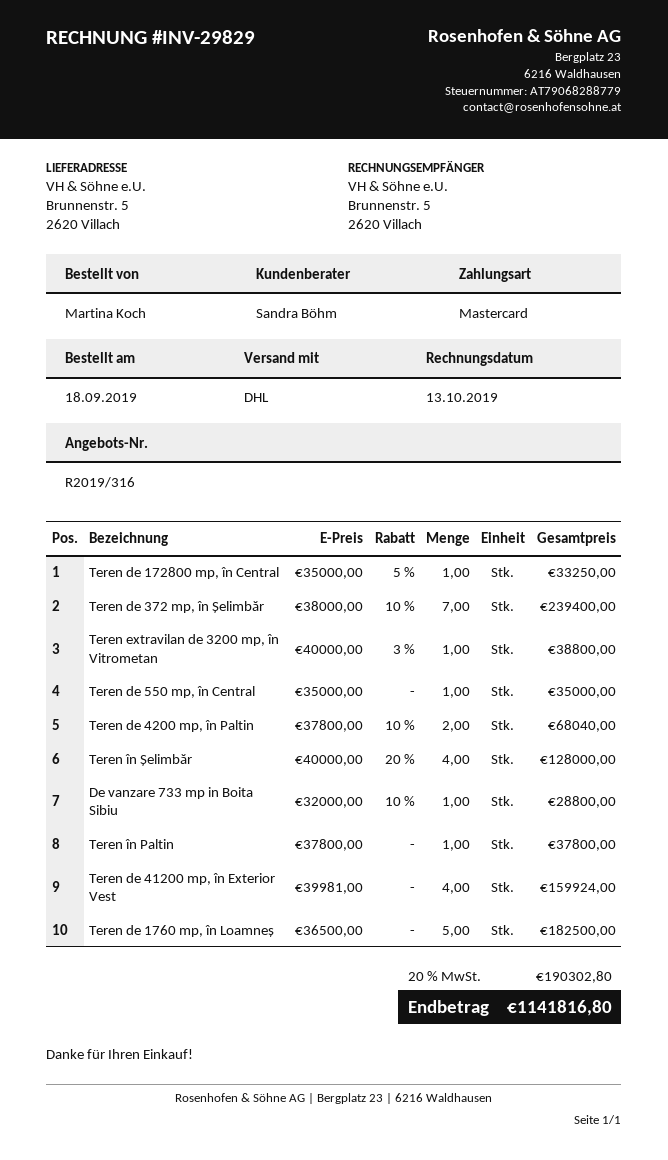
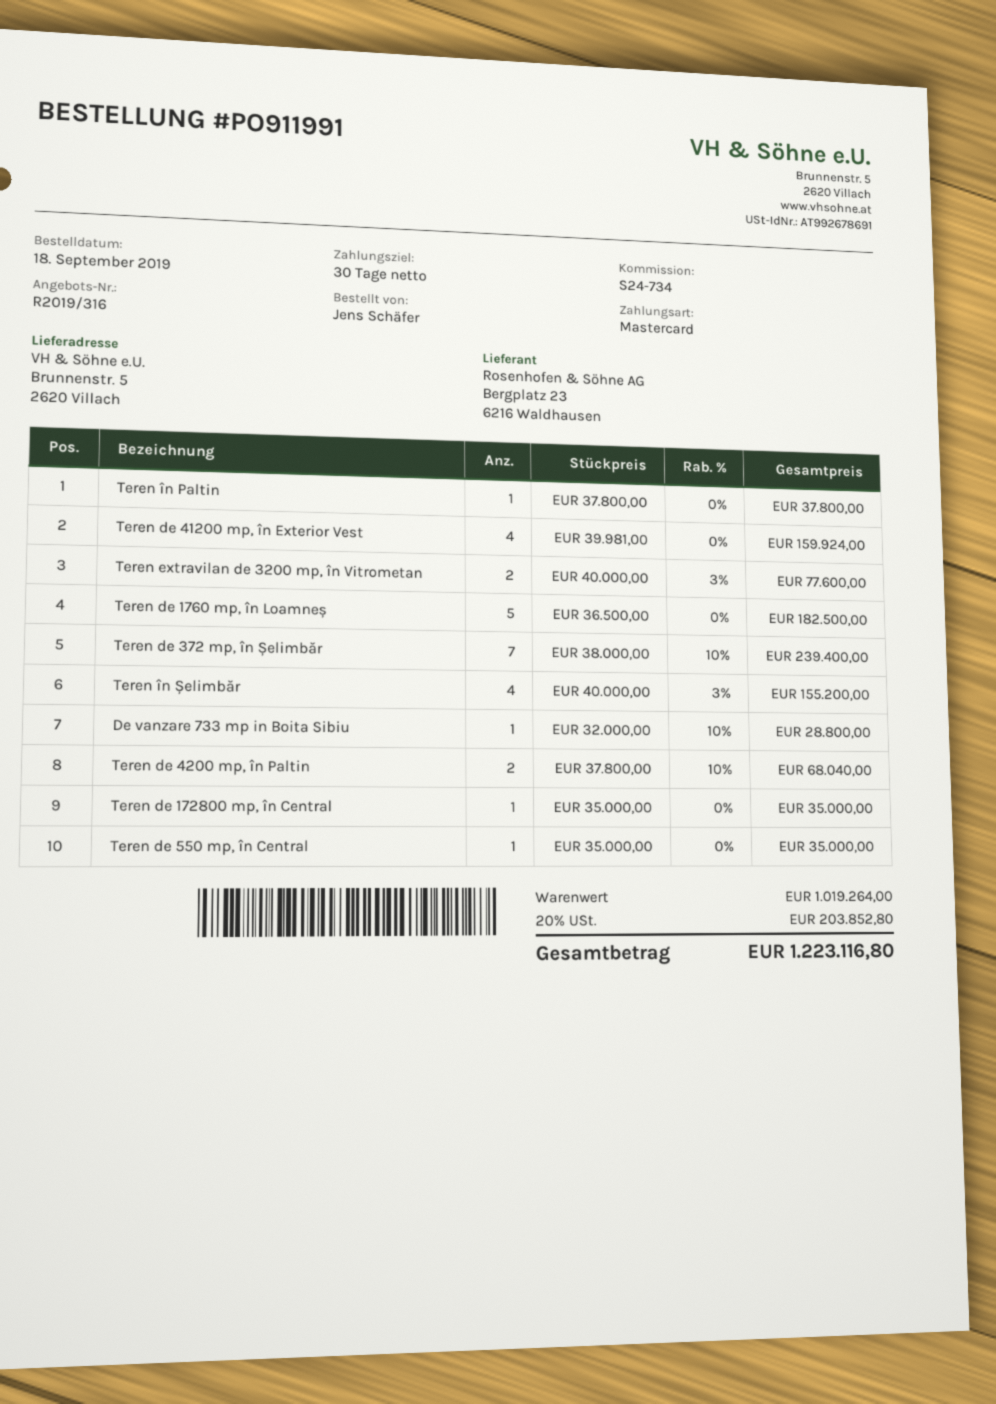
ordered by: Martina Koch -> Jens Schäfer
Teren de 172800 mp, în Central: 1 x 35000.00 - 5% = 33250.00 -> 1 x 35000.00 = 35000.00
Teren extravilan de 3200 mp, în Vitrometan: 1 x 40000.00 - 3% = 38800.00 -> 2 x 40000.00 - 3% = 77600.00
Teren în Șelimbăr: 4 x 40000.00 - 20% = 128000.00 -> 4 x 40000.00 - 3% = 155200.00
tax: 20% = 190302.80 -> 20% = 203852.80
total: 1141816.80 -> 1223116.80

